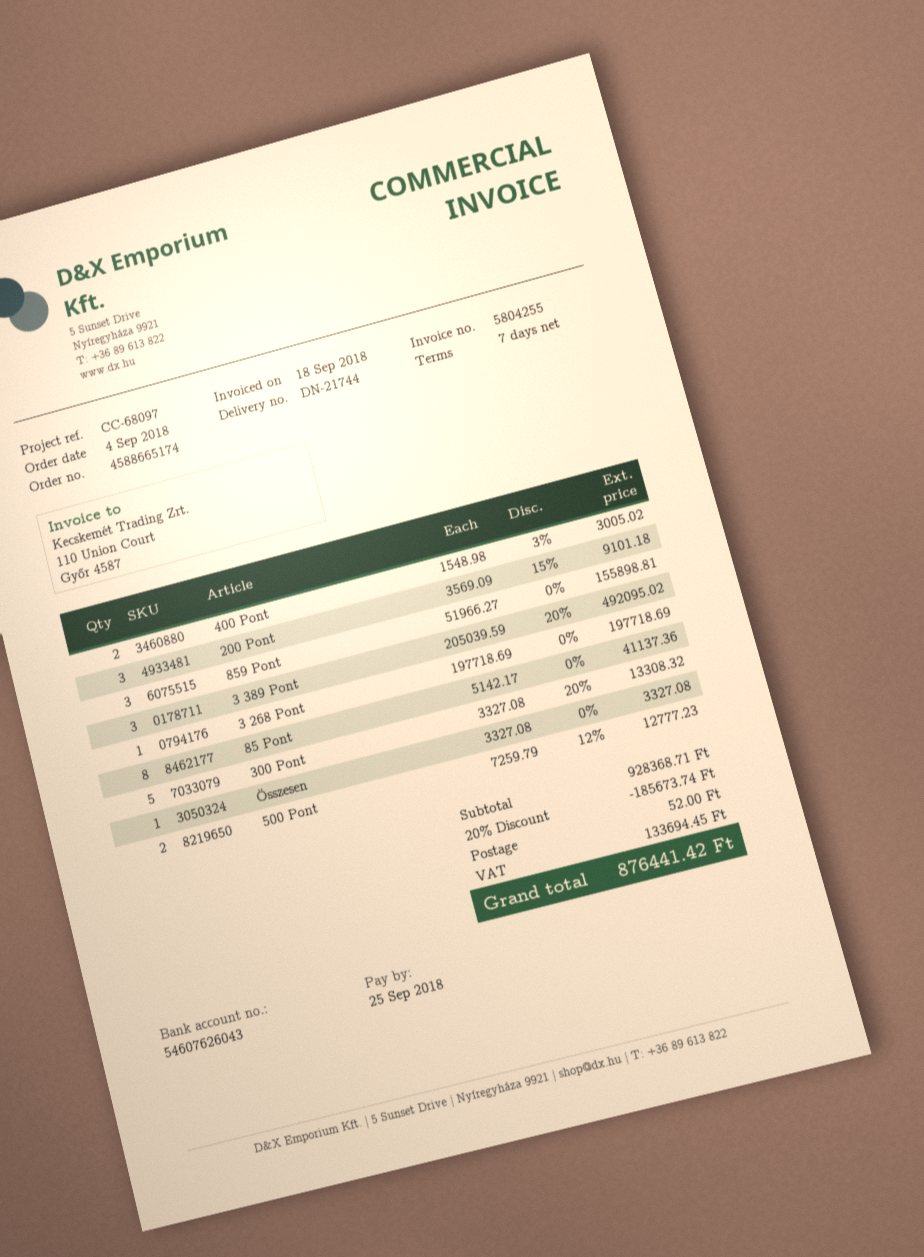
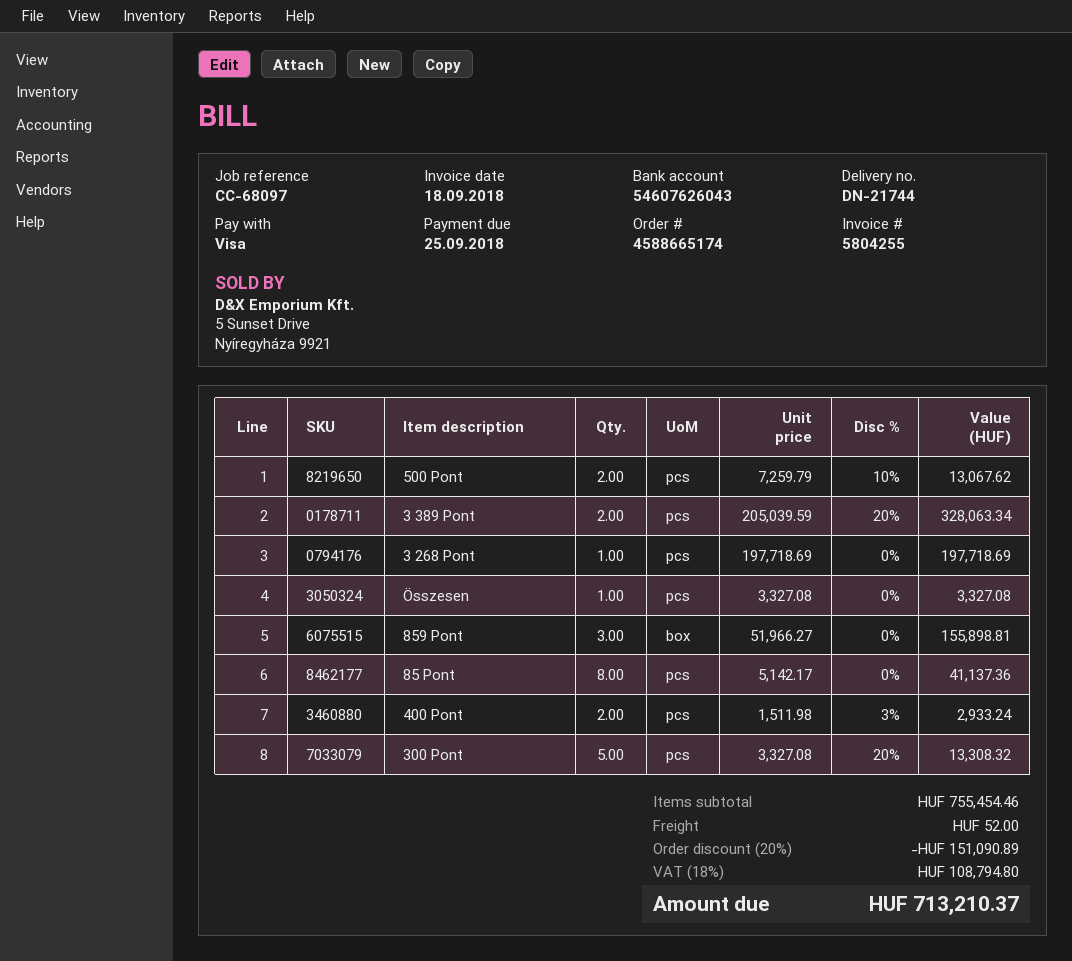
400 Pont: 2 x 1548.98 - 3% = 3005.02 -> 2 x 1511.98 - 3% = 2933.24
200 Pont: 3 x 3569.09 - 15% = 9101.18 -> none
3 389 Pont: 3 x 205039.59 - 20% = 492095.02 -> 2 x 205039.59 - 20% = 328063.34
500 Pont: 2 x 7259.79 - 12% = 12777.23 -> 2 x 7259.79 - 10% = 13067.62
subtotal: 928368.71 -> 755454.46
discount: 20% = 185673.74 -> 20% = 151090.89
tax: 133694.45 -> 108794.80
total: 876441.42 -> 713210.37

